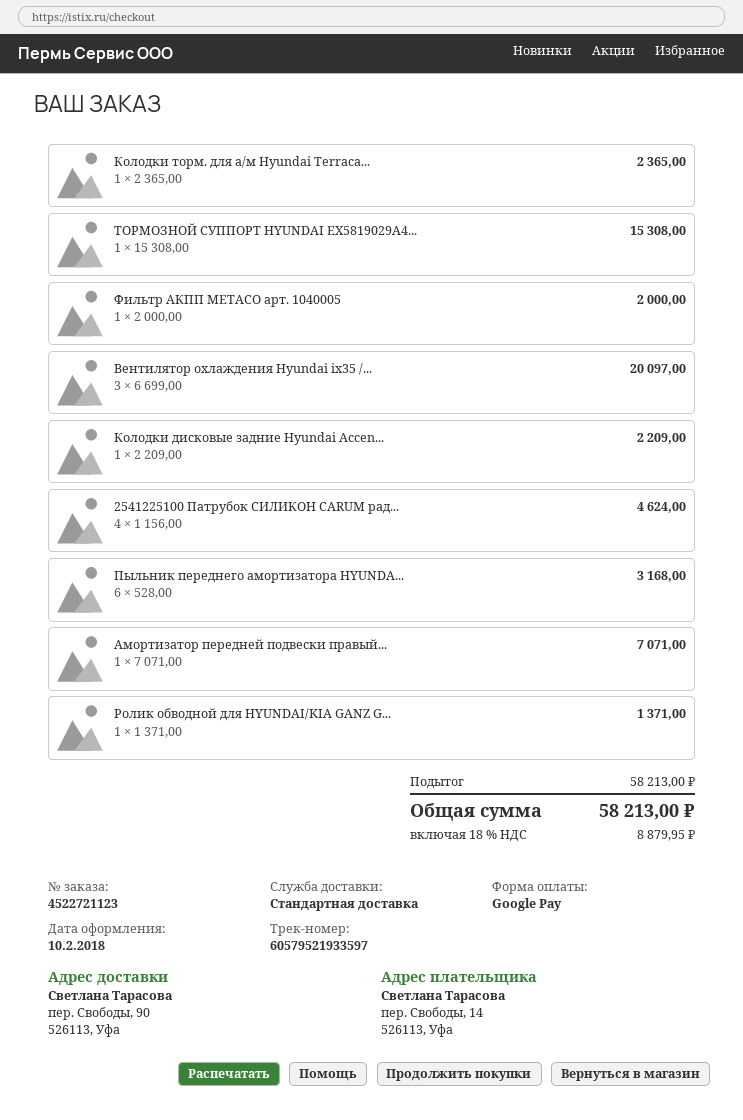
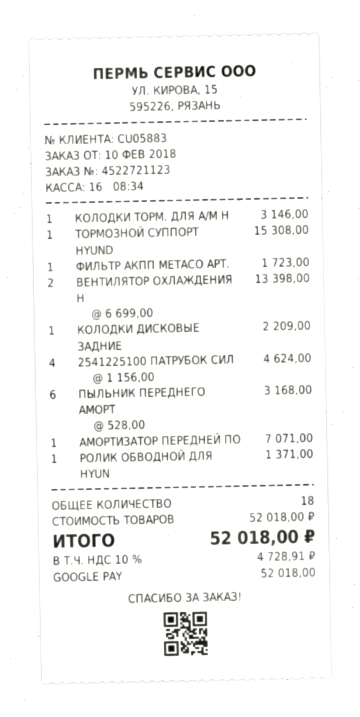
Колодки торм. для а/м Hyundai Terraca...: 1 x 2365.00 = 2365.00 -> 1 x 3146.00 = 3146.00
Фильтр АКПП METACO арт. 1040005: 1 x 2000.00 = 2000.00 -> 1 x 1723.00 = 1723.00
Вентилятор охлаждения Hyundai ix35 /...: 3 x 6699.00 = 20097.00 -> 2 x 6699.00 = 13398.00
subtotal: 58213.00 -> 52018.00
tax: 18% = 8879.95 -> 10% = 4728.91
total: 58213.00 -> 52018.00

